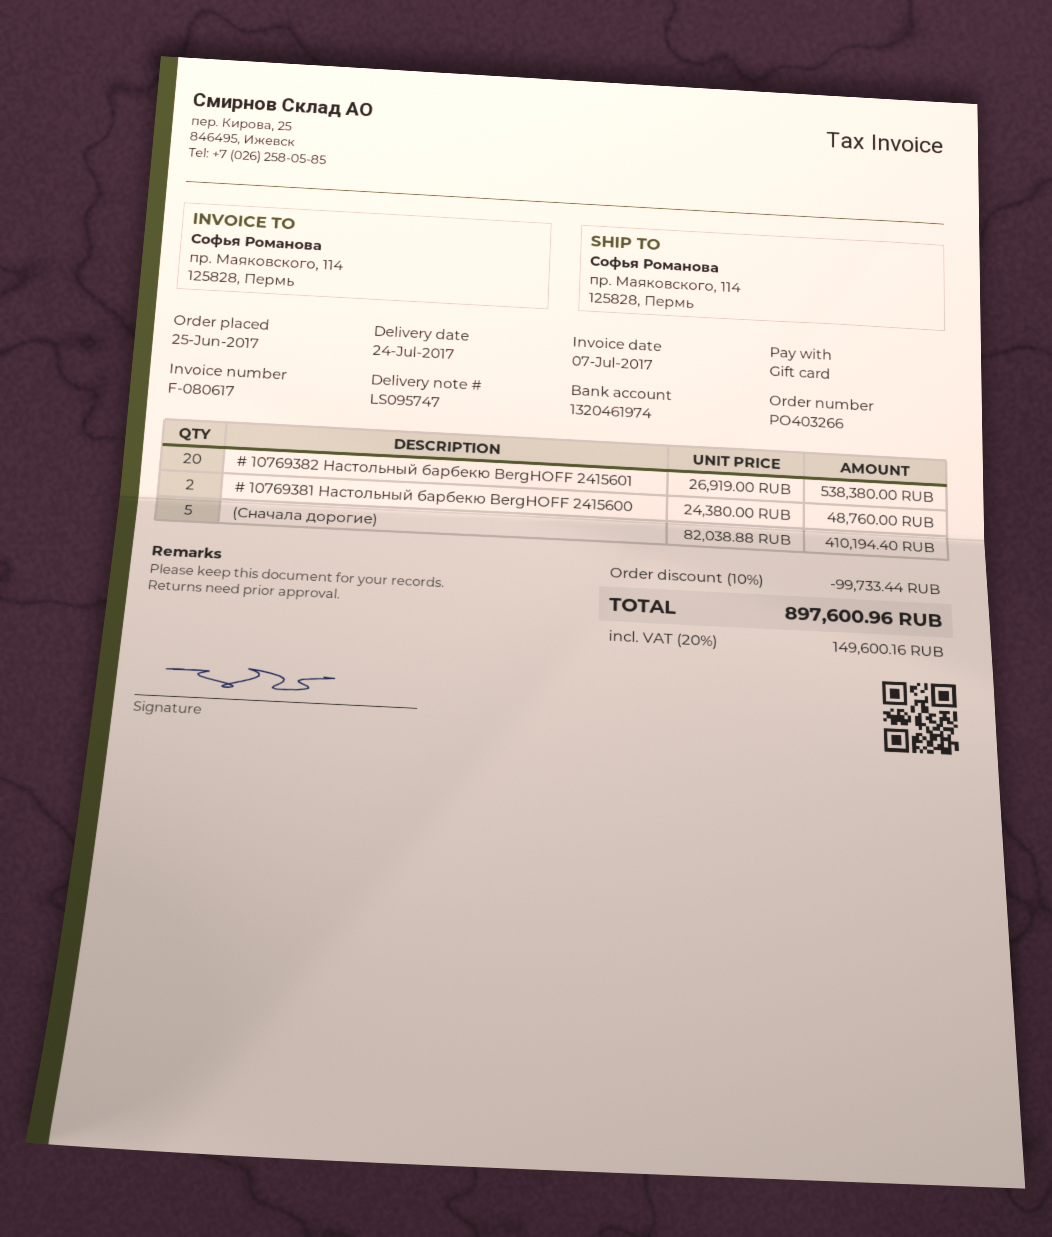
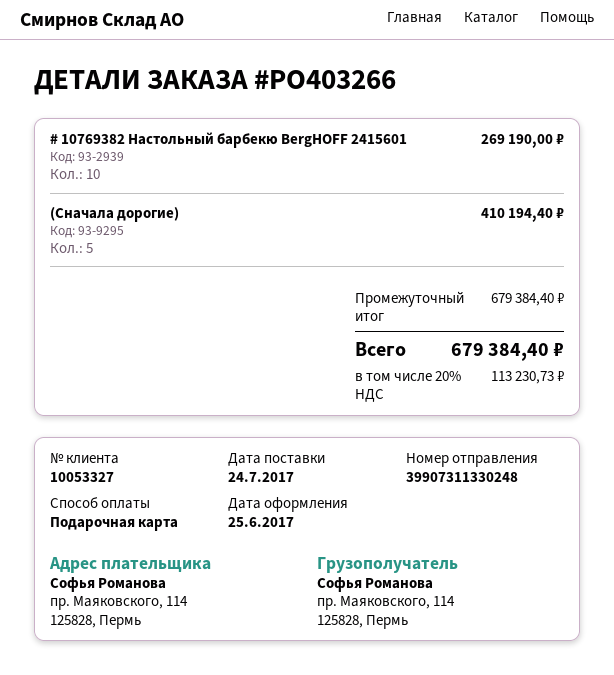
# 10769382 Настольный барбекю BergHOFF 2415601: 20 for 538380.00 -> 10 for 269190.00
# 10769381 Настольный барбекю BergHOFF 2415600: 2 for 48760.00 -> none
discount: 10% = 99733.44 -> none
tax: 20% = 149600.16 -> 20% = 113230.73
total: 897600.96 -> 679384.40

